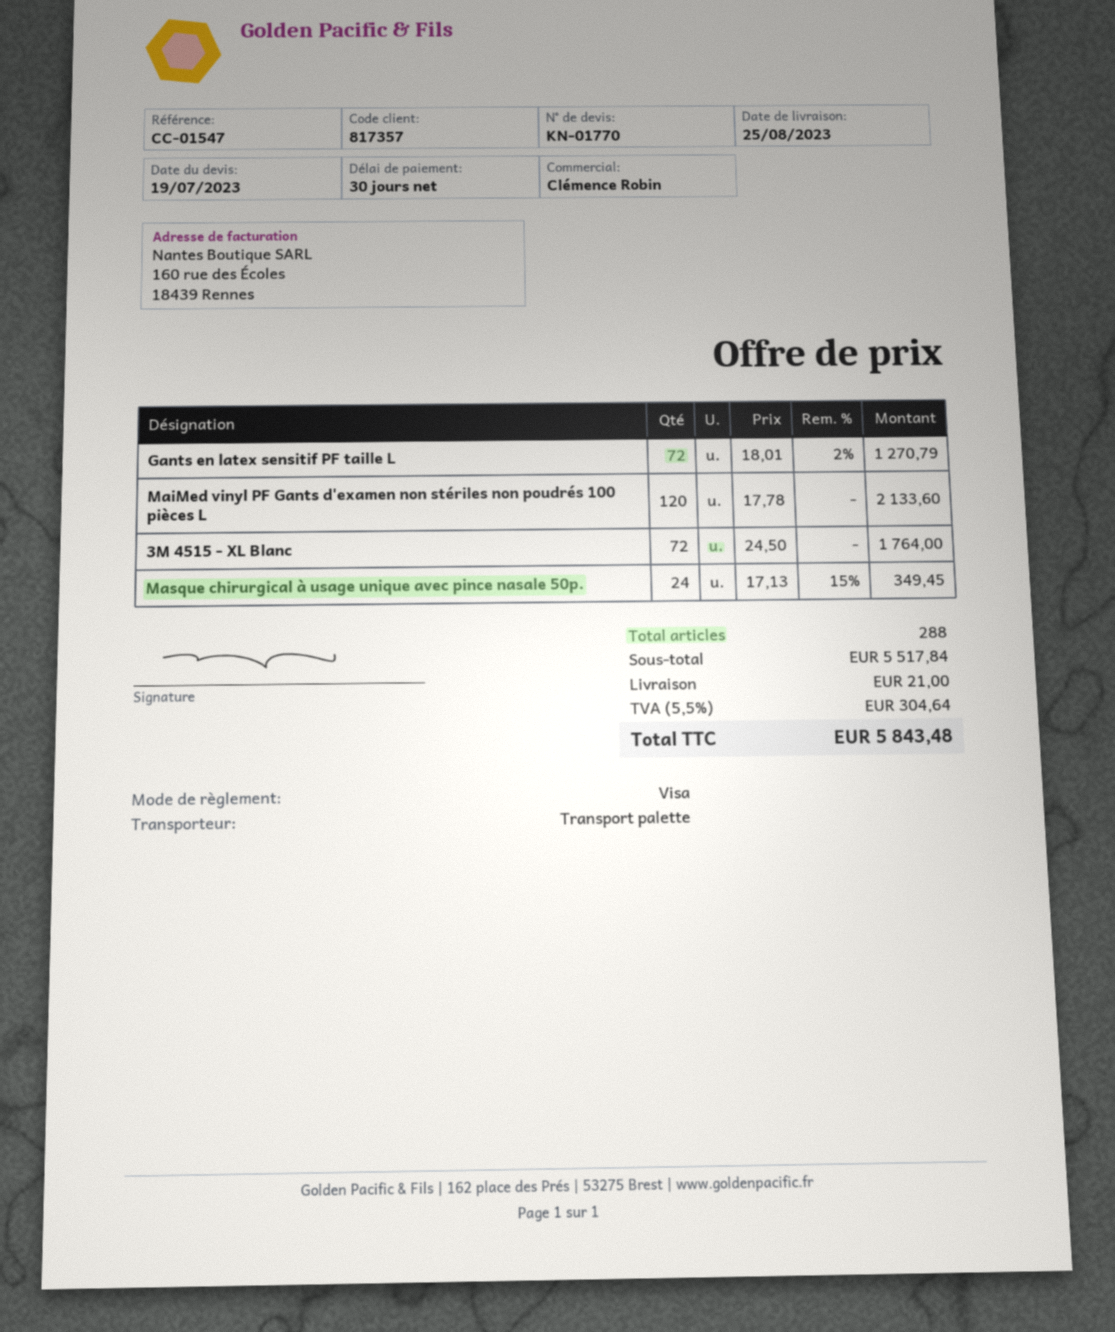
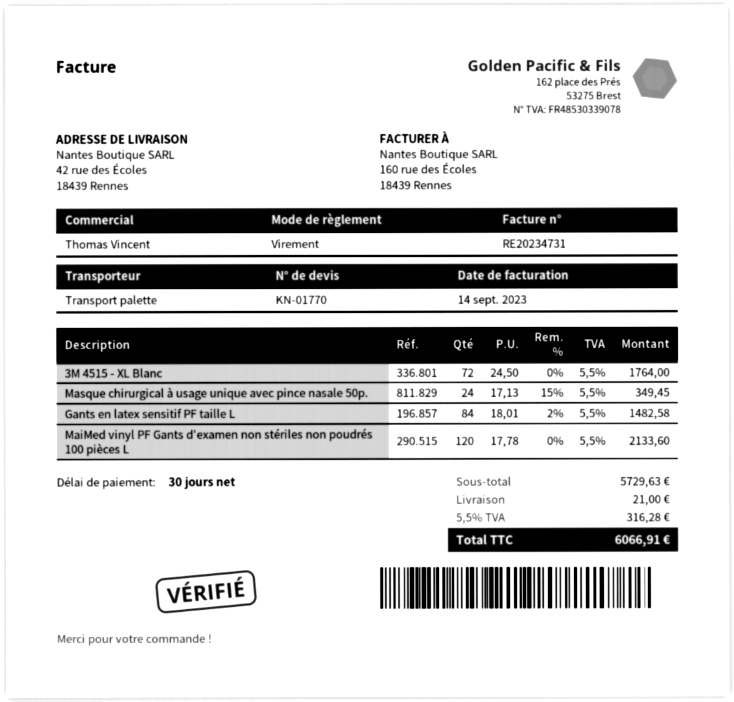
sales rep: Clémence Robin -> Thomas Vincent
payment method: Visa -> bank transfer
Gants en latex sensitif PF taille L: 72 x 18.01 - 2% = 1270.79 -> 84 x 18.01 - 2% = 1482.58
subtotal: 5517.84 -> 5729.63
tax: 5.5% = 304.64 -> 5.5% = 316.28
total: 5843.48 -> 6066.91

